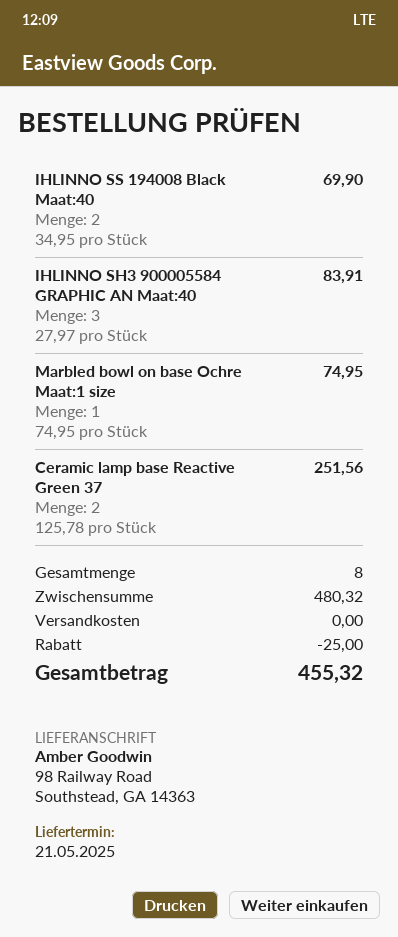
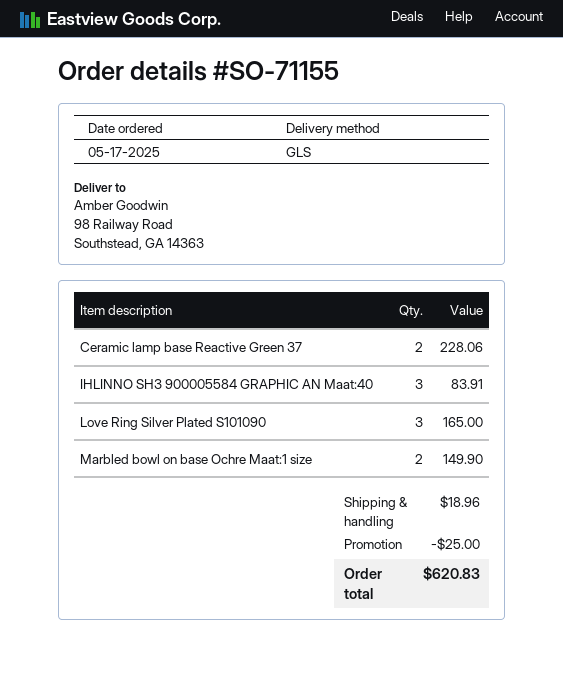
IHLINNO SS 194008 Black Maat:40: 2 for 69.90 -> none
Marbled bowl on base Ochre Maat:1 size: 1 for 74.95 -> 2 for 149.90
Ceramic lamp base Reactive Green 37: 2 for 251.56 -> 2 for 228.06
Love Ring Silver Plated S101090: none -> 3 for 165.00
shipping: 0.00 -> 18.96
total: 455.32 -> 620.83

